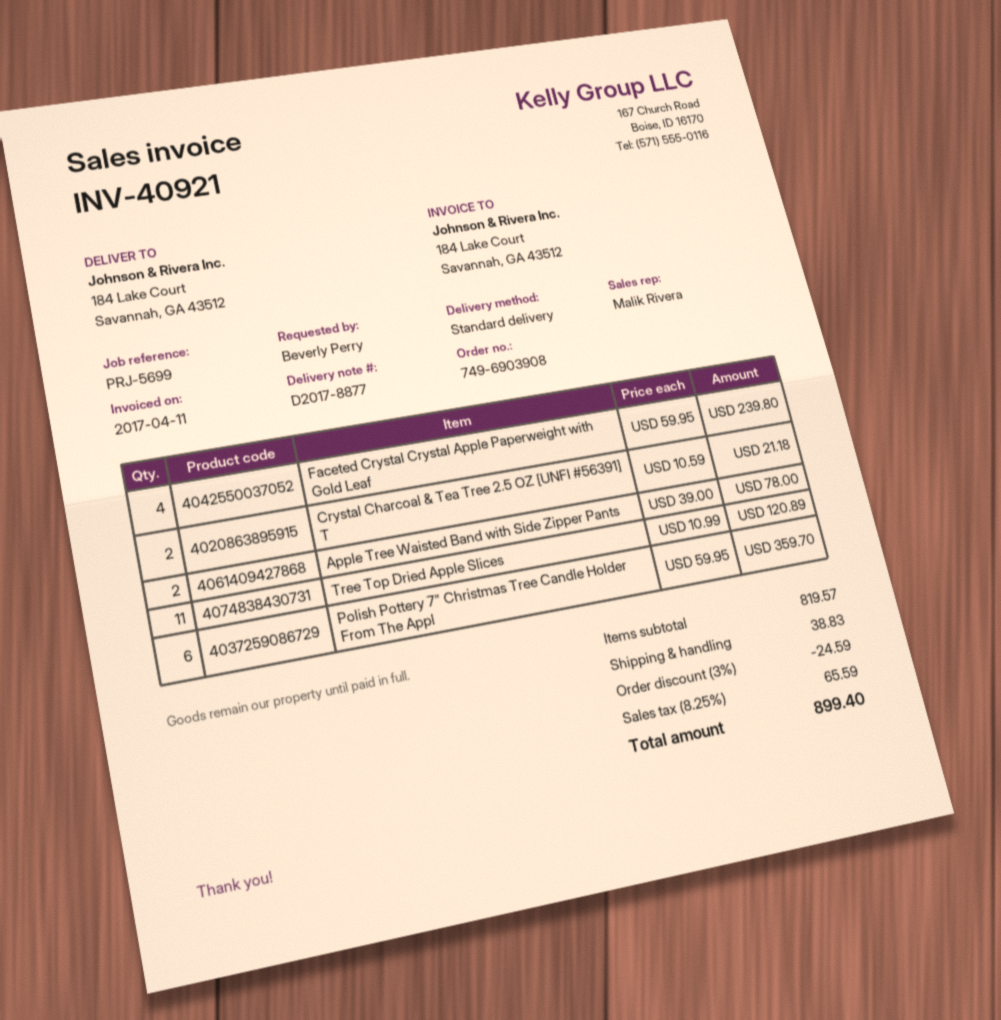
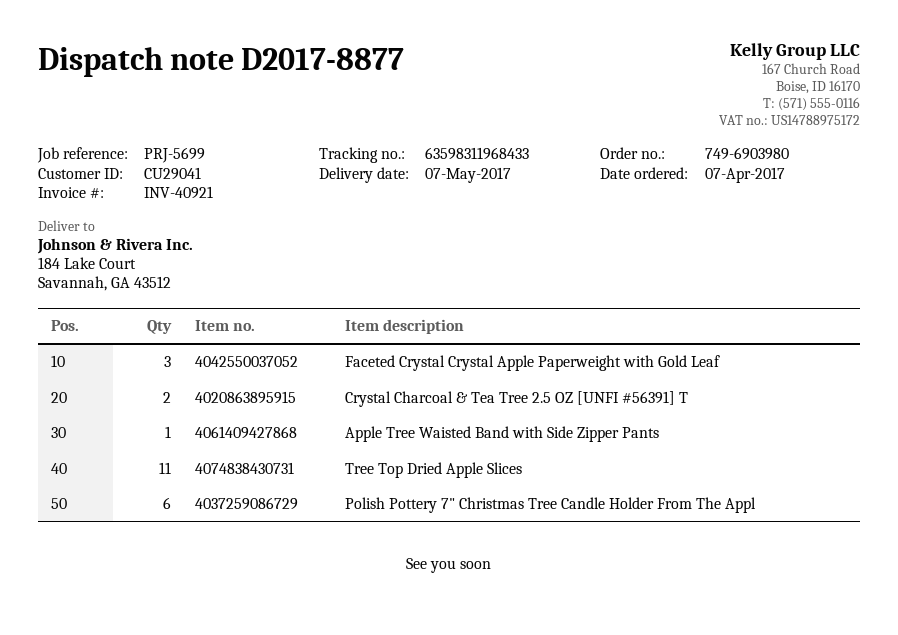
order number: 749-6903908 -> 749-6903980
Faceted Crystal Crystal Apple Paperweight with Gold Leaf: 4 -> 3
Apple Tree Waisted Band with Side Zipper Pants: 2 -> 1

